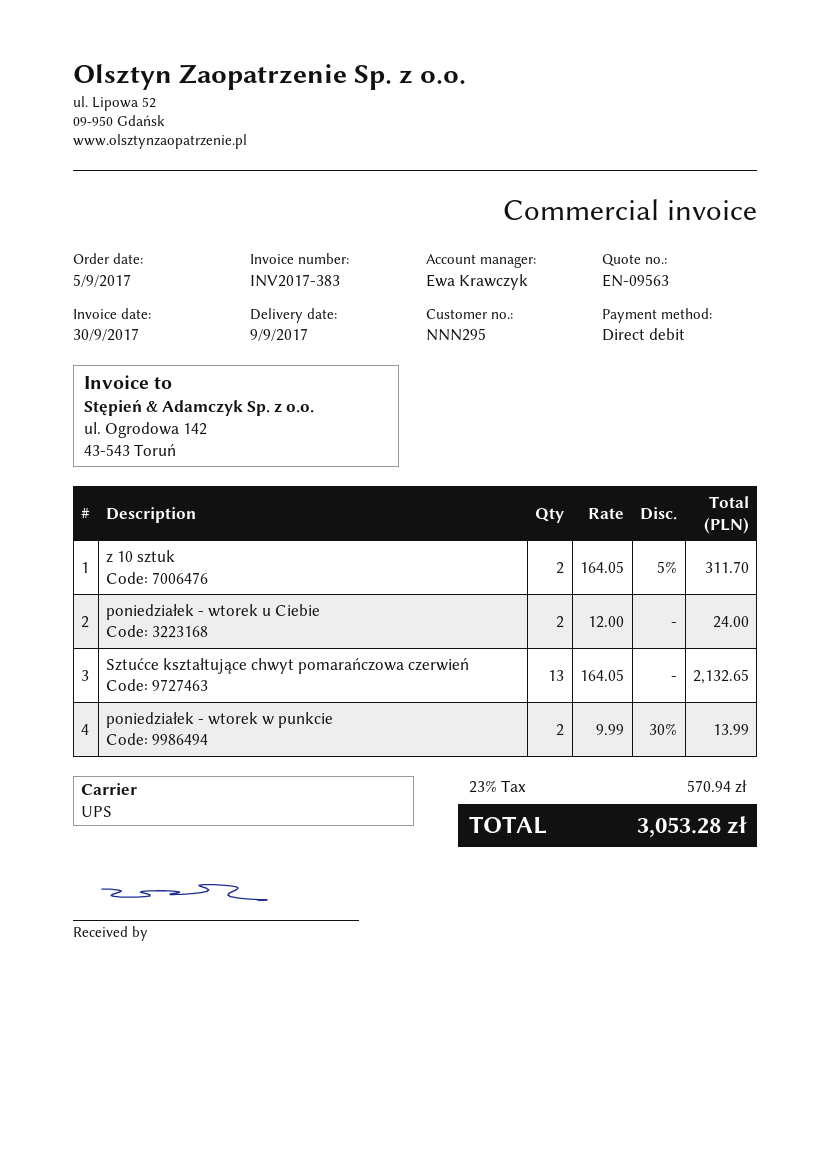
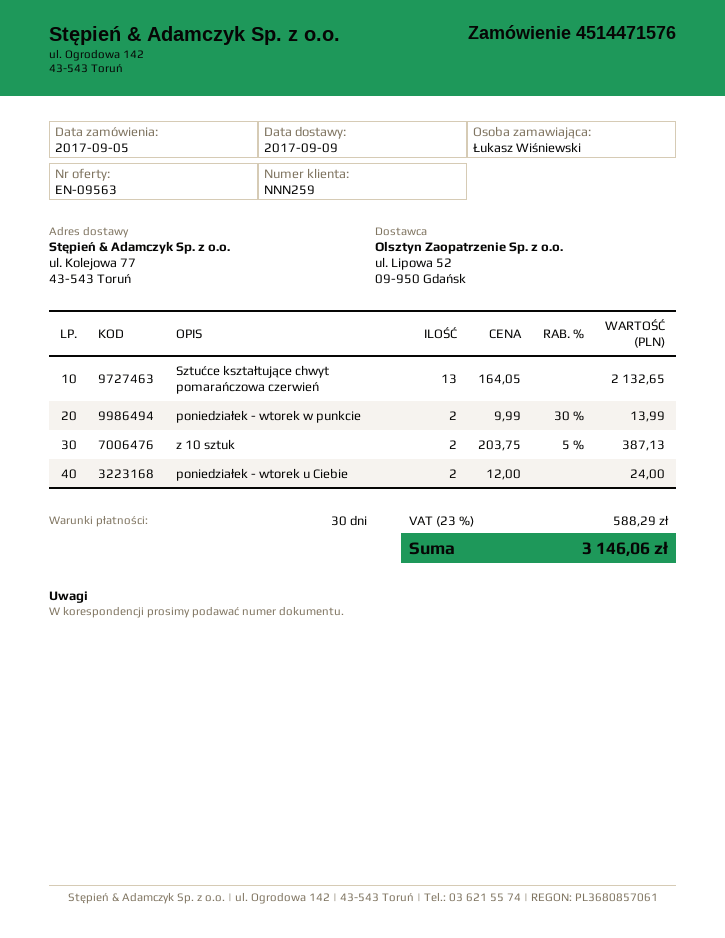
customer number: NNN295 -> NNN259
z 10 sztuk: 2 x 164.05 - 5% = 311.70 -> 2 x 203.75 - 5% = 387.13
tax: 23% = 570.94 -> 23% = 588.29
total: 3053.28 -> 3146.06

